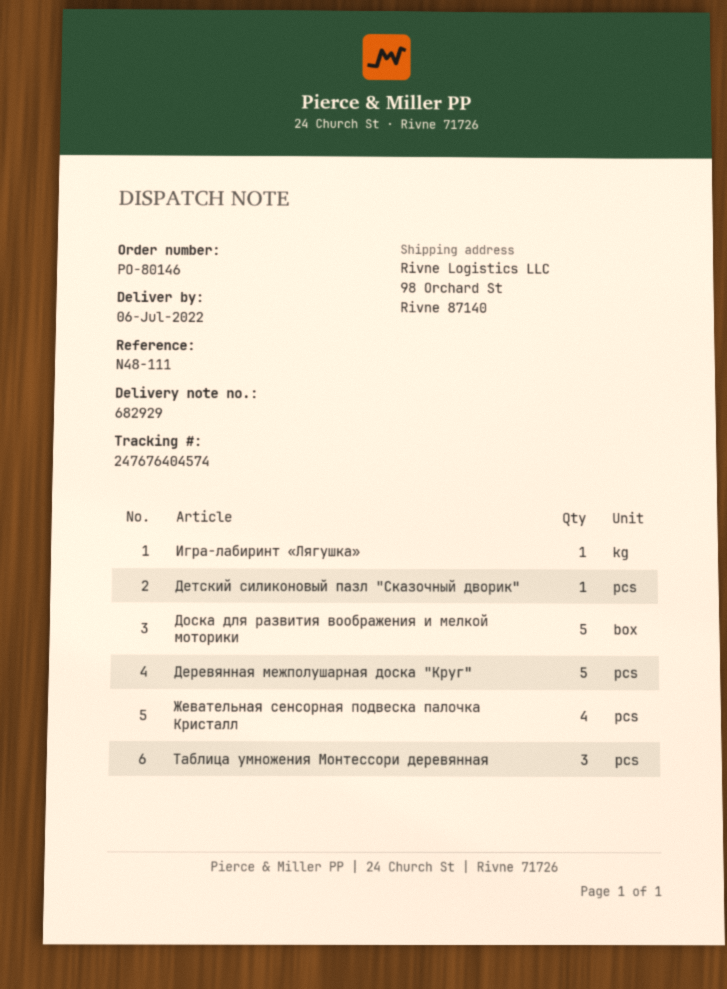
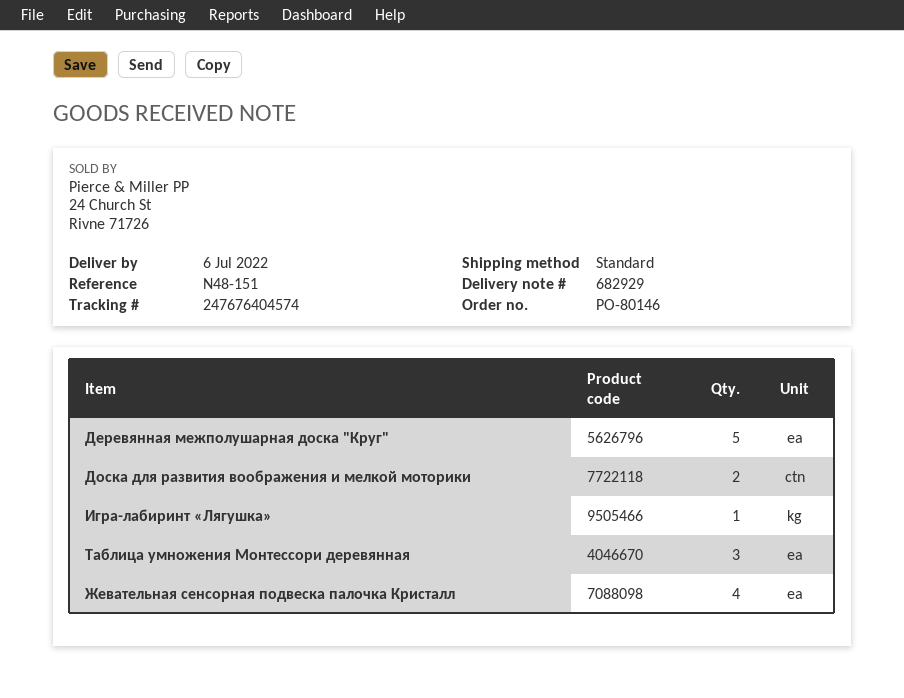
reference: N48-111 -> N48-151
Детский силиконовый пазл "Сказочный дворик": 1 -> none
Доска для развития воображения и мелкой моторики: 5 -> 2

